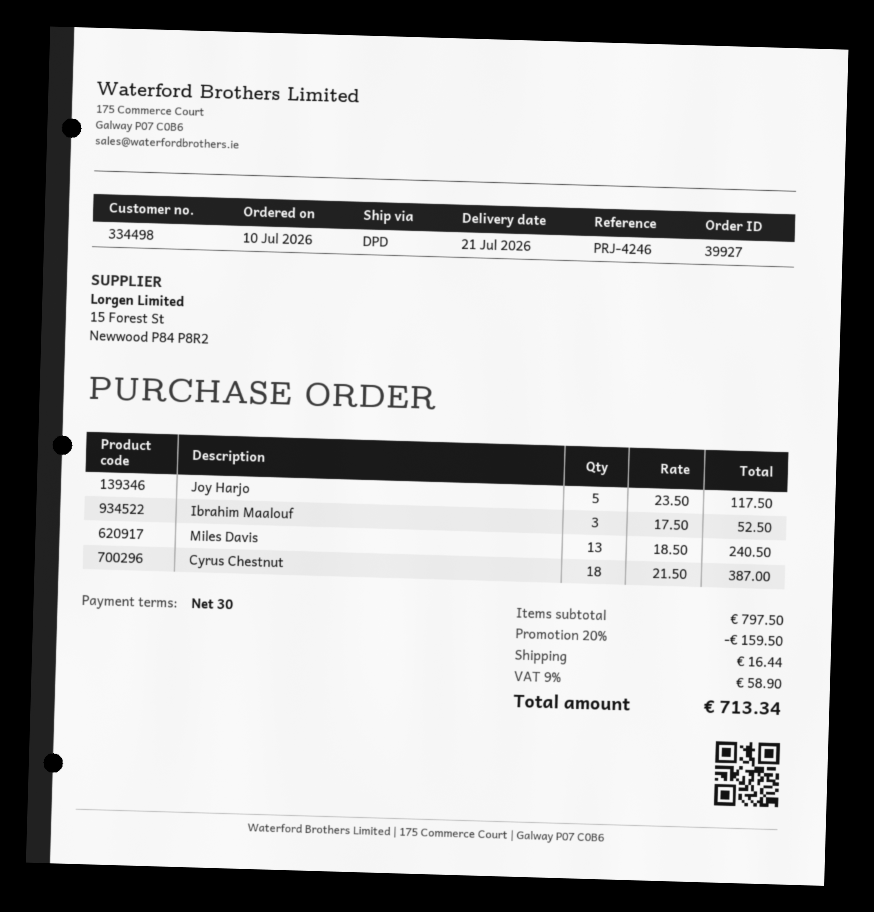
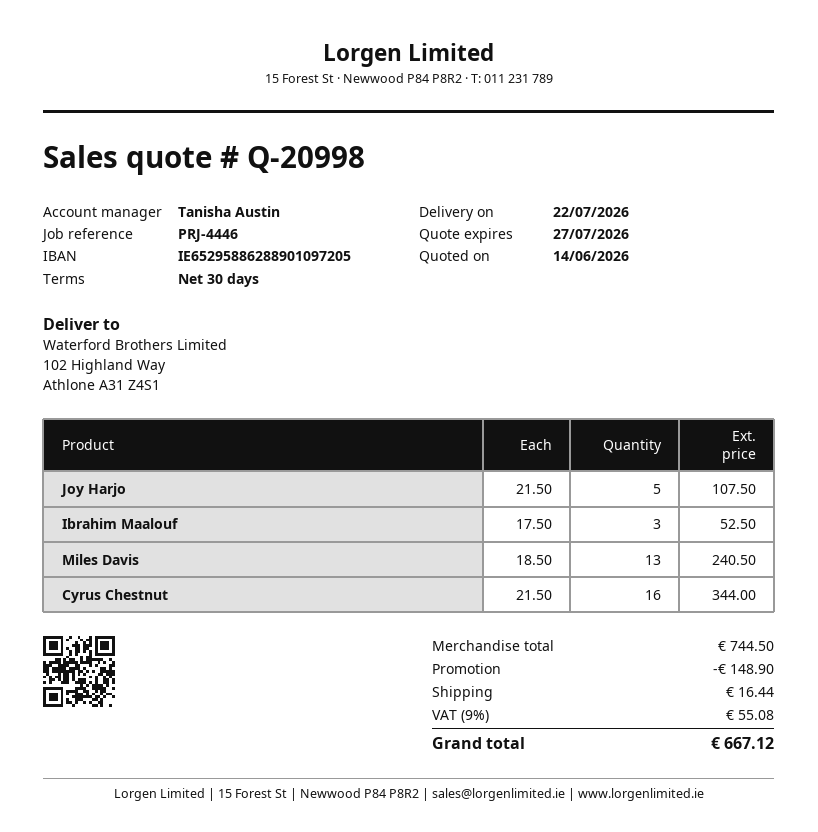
delivery date: 2026-07-21 -> 2026-07-22
reference: PRJ-4246 -> PRJ-4446
Joy Harjo: 5 x 23.50 = 117.50 -> 5 x 21.50 = 107.50
Cyrus Chestnut: 18 x 21.50 = 387.00 -> 16 x 21.50 = 344.00
subtotal: 797.50 -> 744.50
discount: 159.50 -> 148.90
tax: 9% = 58.90 -> 9% = 55.08
total: 713.34 -> 667.12

